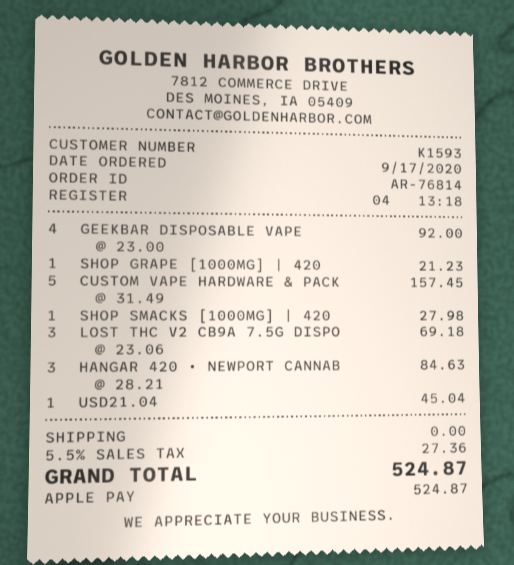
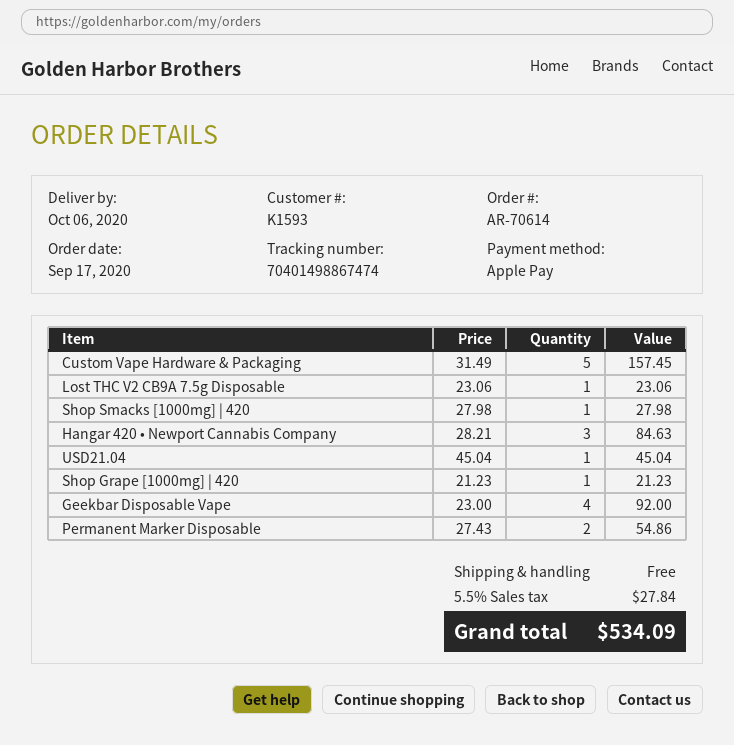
order number: AR-76814 -> AR-70614
LOST THC V2 CB9A 7.5G DISPO: 3 x 23.06 = 69.18 -> 1 x 23.06 = 23.06
Permanent Marker Disposable: none -> 2 x 27.43 = 54.86
tax: 5.5% = 27.36 -> 5.5% = 27.84
total: 524.87 -> 534.09

